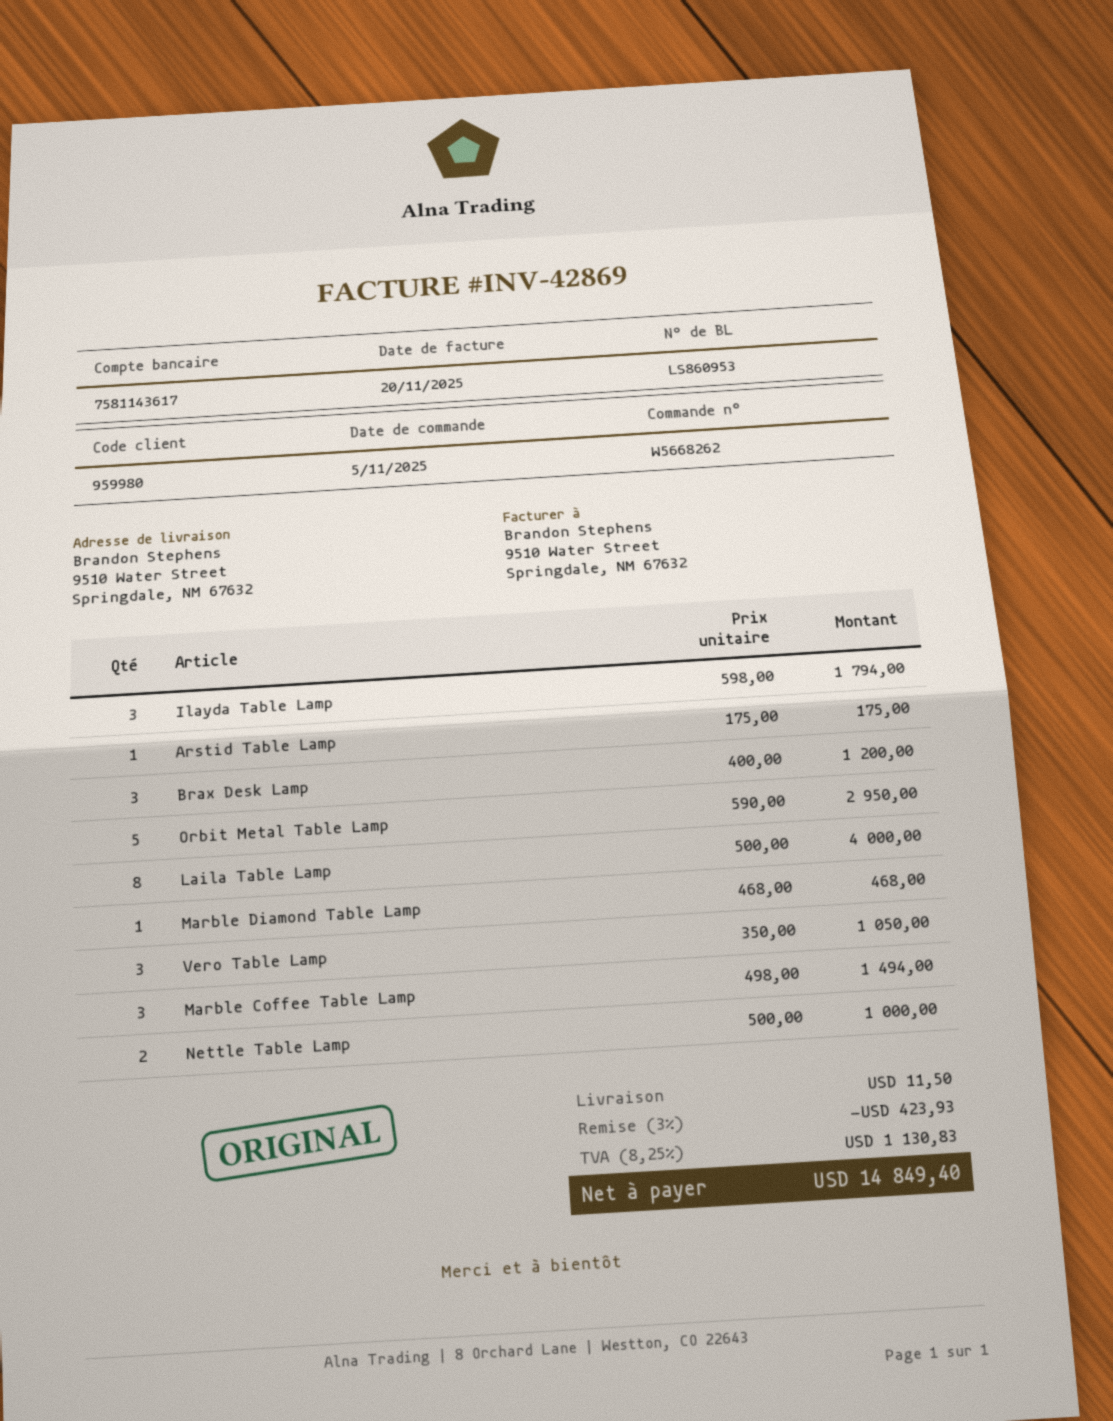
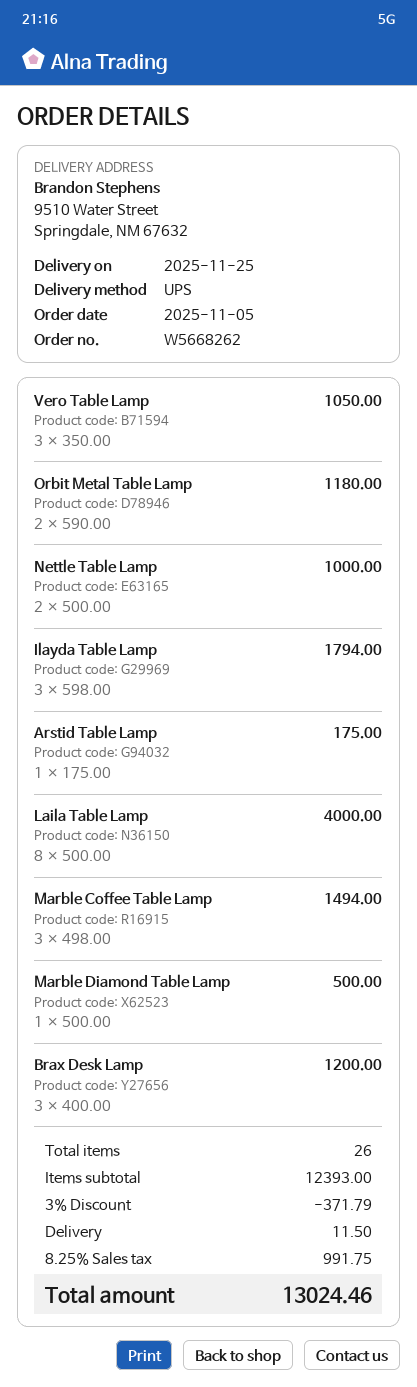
Orbit Metal Table Lamp: 5 x 590.00 = 2950.00 -> 2 x 590.00 = 1180.00
Marble Diamond Table Lamp: 1 x 468.00 = 468.00 -> 1 x 500.00 = 500.00
discount: 3% = 423.93 -> 3% = 371.79
tax: 8.25% = 1130.83 -> 8.25% = 991.75
total: 14849.40 -> 13024.46

